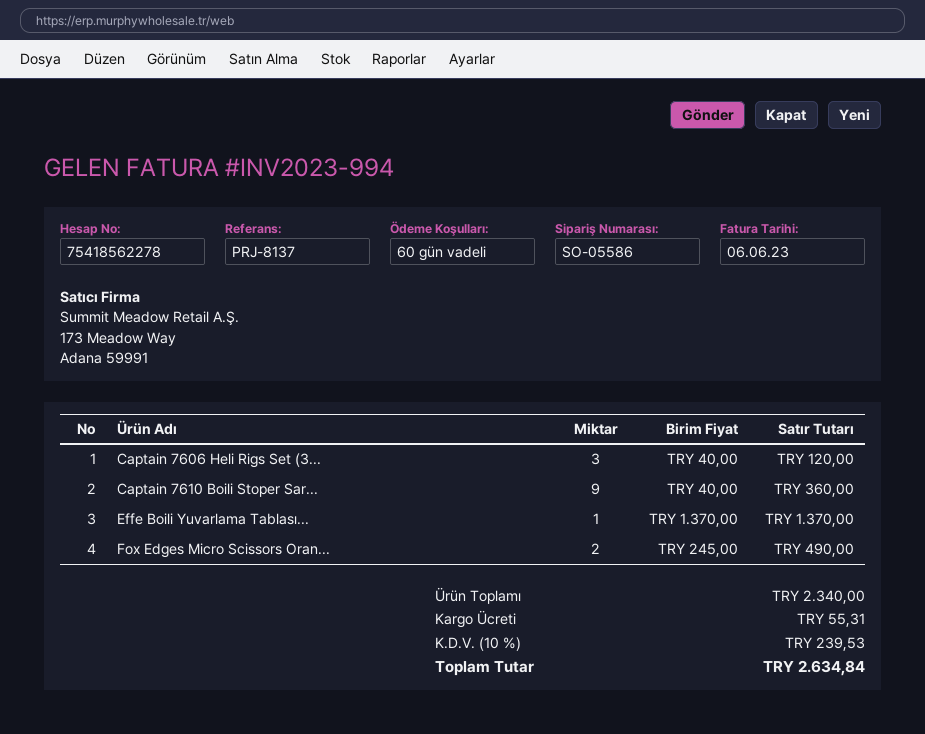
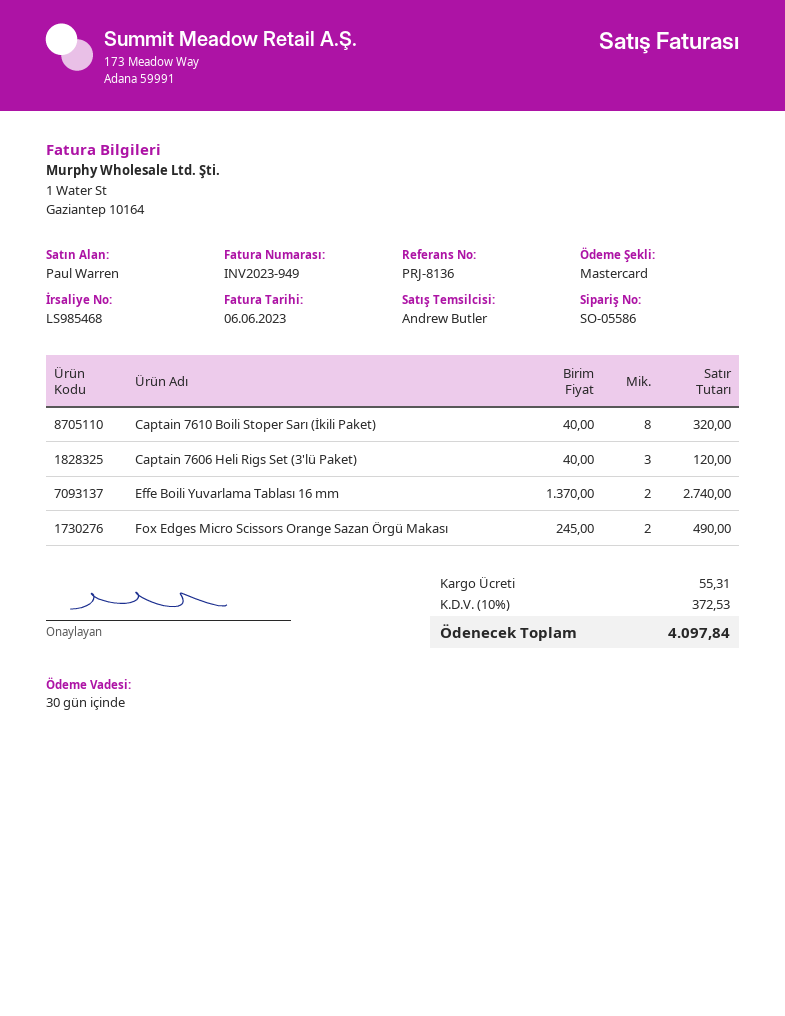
invoice number: INV2023-994 -> INV2023-949
payment terms: 60 days -> 30 days
reference: PRJ-8137 -> PRJ-8136
Captain 7610 Boili Stoper Sar...: 9 x 40.00 = 360.00 -> 8 x 40.00 = 320.00
Effe Boili Yuvarlama Tablası...: 1 x 1370.00 = 1370.00 -> 2 x 1370.00 = 2740.00
tax: 10% = 239.53 -> 10% = 372.53
total: 2634.84 -> 4097.84

